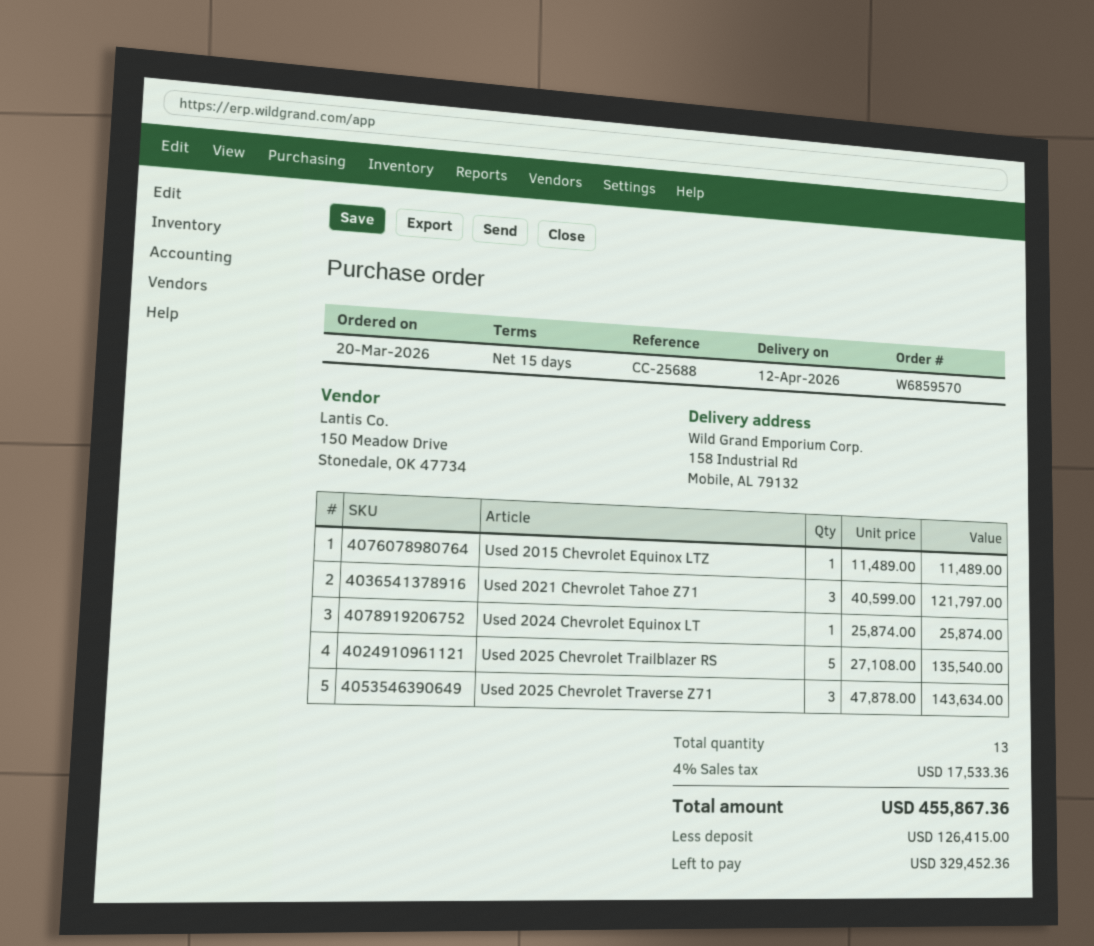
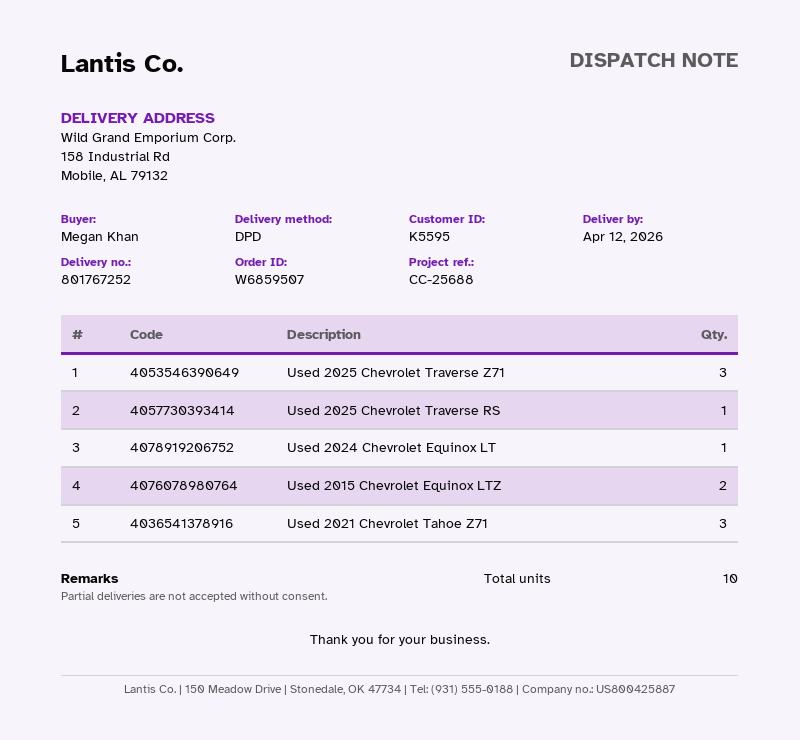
order number: W6859570 -> W6859507
Used 2015 Chevrolet Equinox LTZ: 1 -> 2
Used 2025 Chevrolet Trailblazer RS: 5 -> none
Used 2025 Chevrolet Traverse RS: none -> 1
total quantity: 13 -> 10

